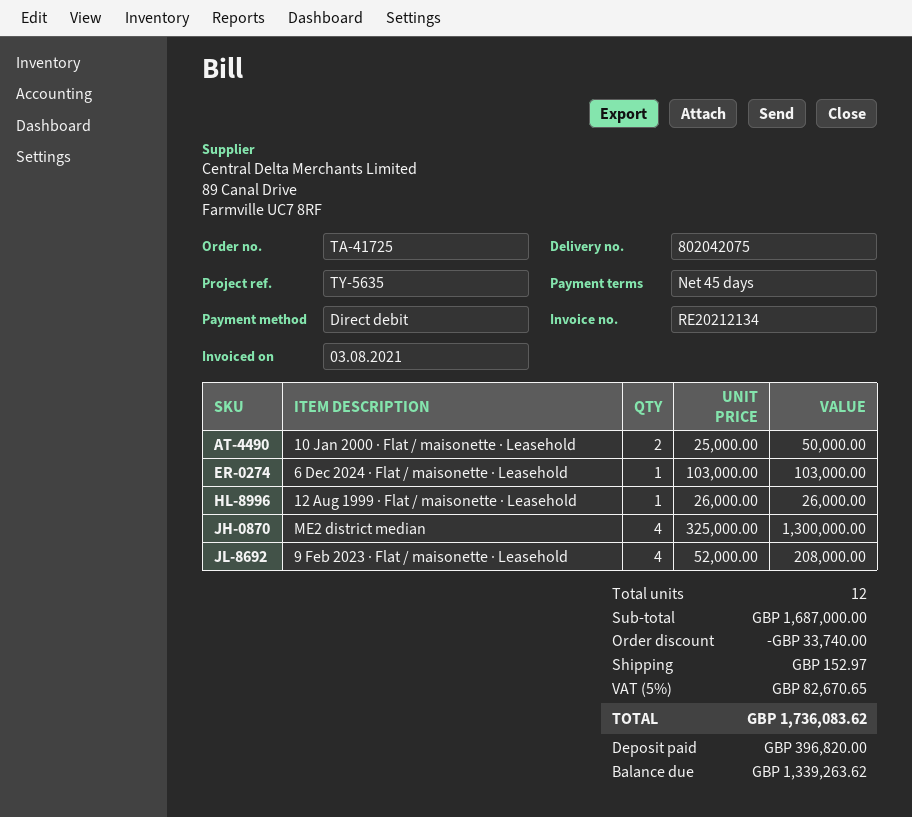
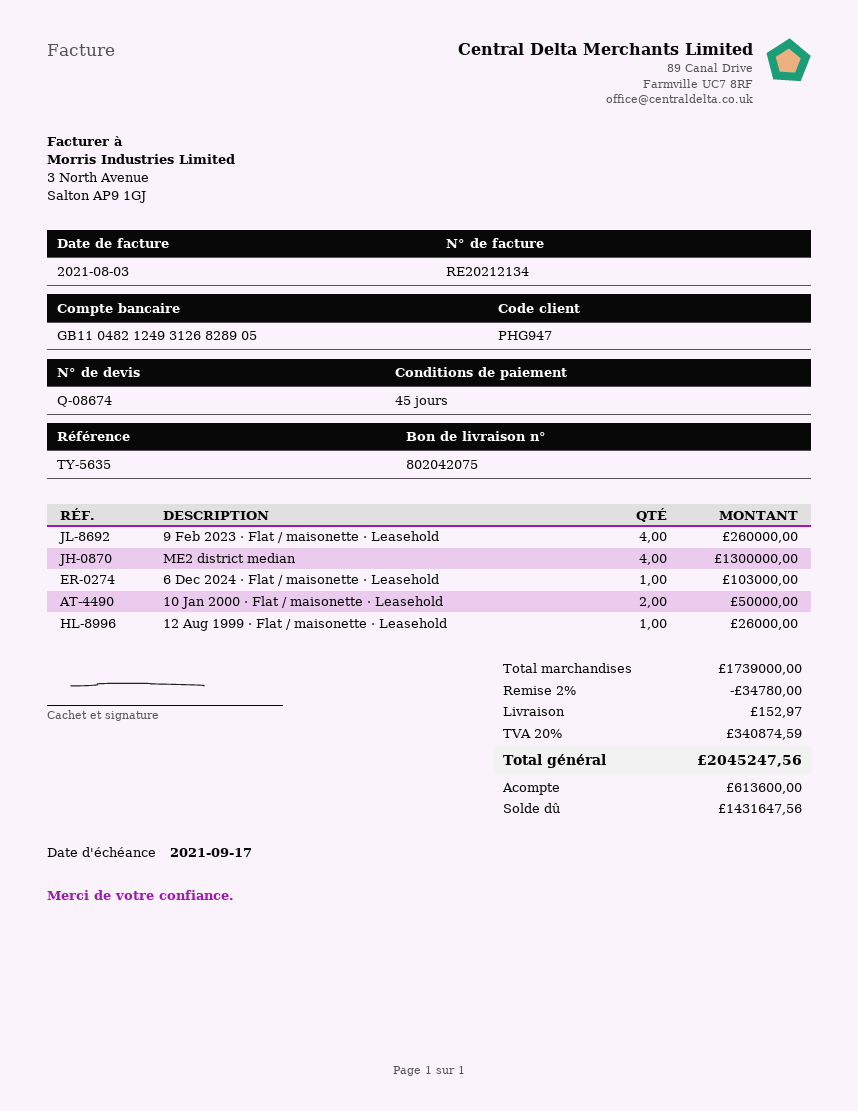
9 Feb 2023 · Flat / maisonette · Leasehold: 4 for 208000.00 -> 4 for 260000.00
subtotal: 1687000.00 -> 1739000.00
discount: 33740.00 -> 34780.00
tax: 5% = 82670.65 -> 20% = 340874.59
total: 1736083.62 -> 2045247.56
deposit: 396820.00 -> 613600.00
balance: 1339263.62 -> 1431647.56

